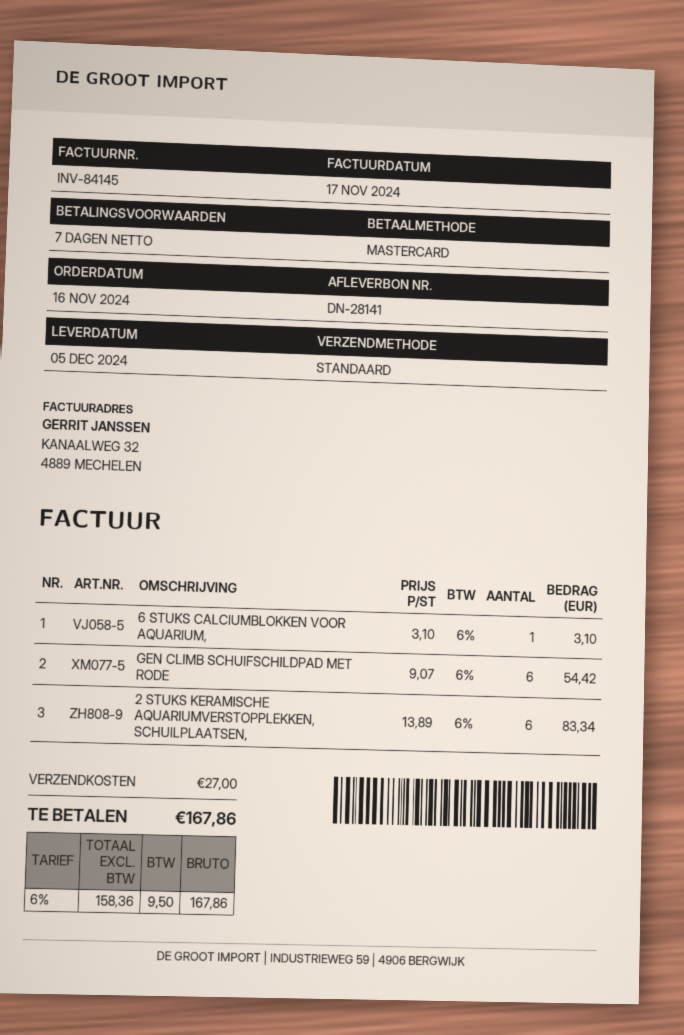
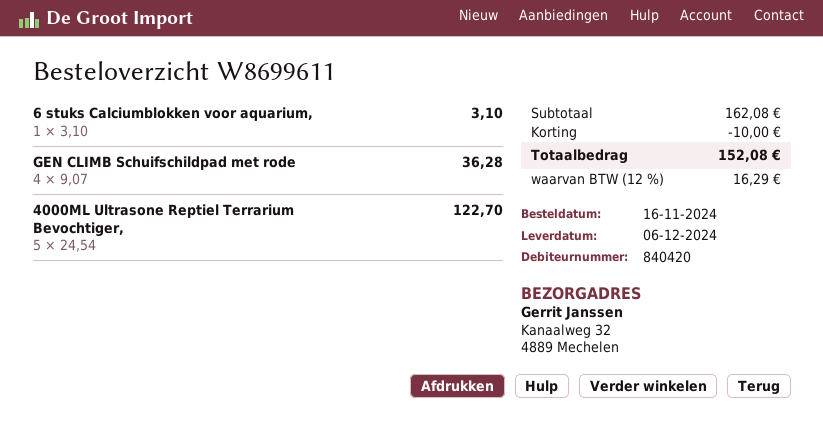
delivery date: 2024-12-05 -> 2024-12-06
GEN CLIMB SCHUIFSCHILDPAD MET RODE: 6 x 9.07 = 54.42 -> 4 x 9.07 = 36.28
2 STUKS KERAMISCHE AQUARIUMVERSTOPPLEKKEN, SCHUILPLAATSEN,: 6 x 13.89 = 83.34 -> none
4000ML Ultrasone Reptiel Terrarium Bevochtiger,: none -> 5 x 24.54 = 122.70
discount: none -> 10.00
shipping: 27.00 -> none
tax: 6% = 9.50 -> 12% = 16.29
total: 167.86 -> 152.08

